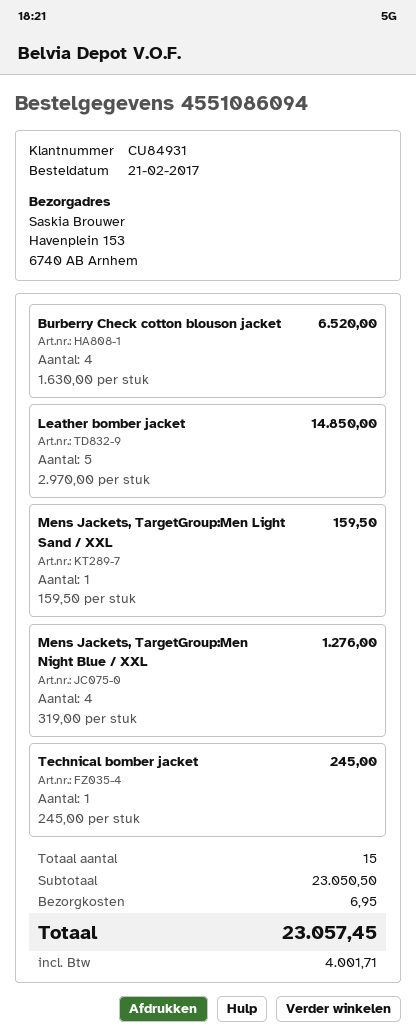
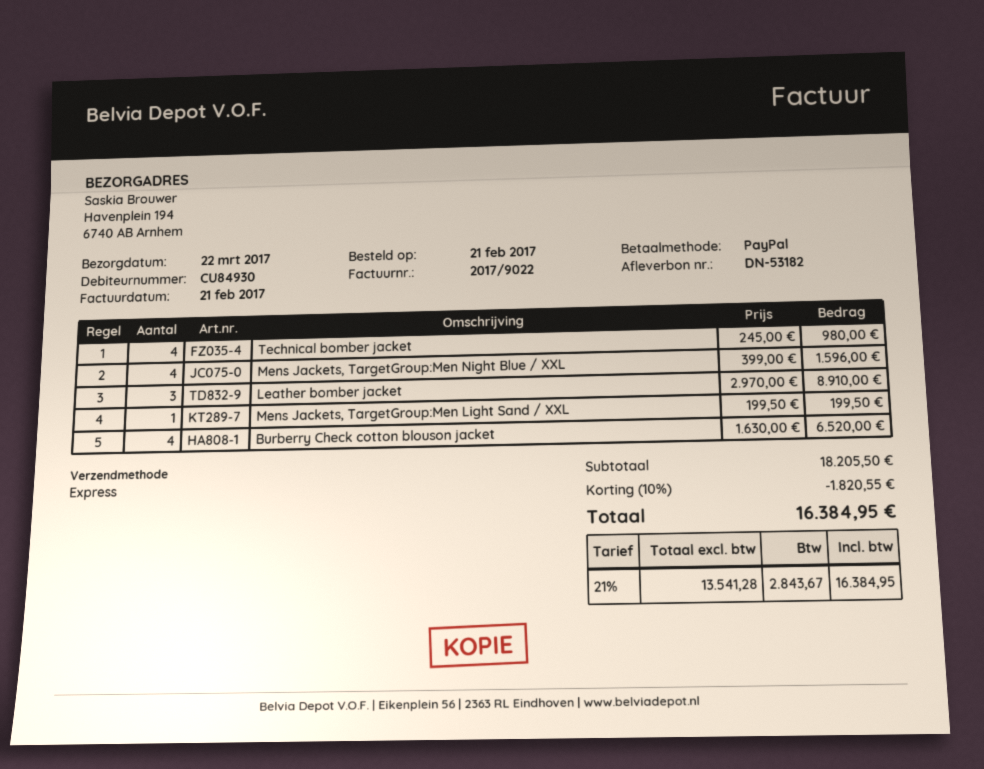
customer number: CU84931 -> CU84930
ship to: Havenplein 153, 6740 AB Arnhem -> Havenplein 194, 6740 AB Arnhem
Leather bomber jacket: 5 x 2970.00 = 14850.00 -> 3 x 2970.00 = 8910.00
Mens Jackets, TargetGroup:Men Light Sand / XXL: 1 x 159.50 = 159.50 -> 1 x 199.50 = 199.50
Mens Jackets, TargetGroup:Men Night Blue / XXL: 4 x 319.00 = 1276.00 -> 4 x 399.00 = 1596.00
Technical bomber jacket: 1 x 245.00 = 245.00 -> 4 x 245.00 = 980.00
subtotal: 23050.50 -> 18205.50
discount: none -> 10% = 1820.55
shipping: 6.95 -> none
tax: 4001.71 -> 2843.67
total: 23057.45 -> 16384.95

